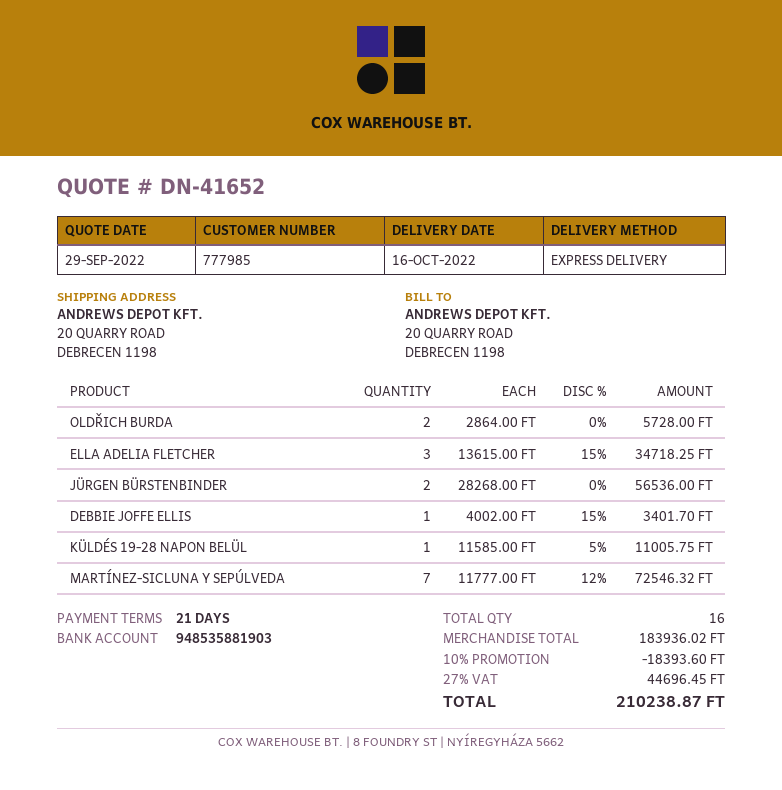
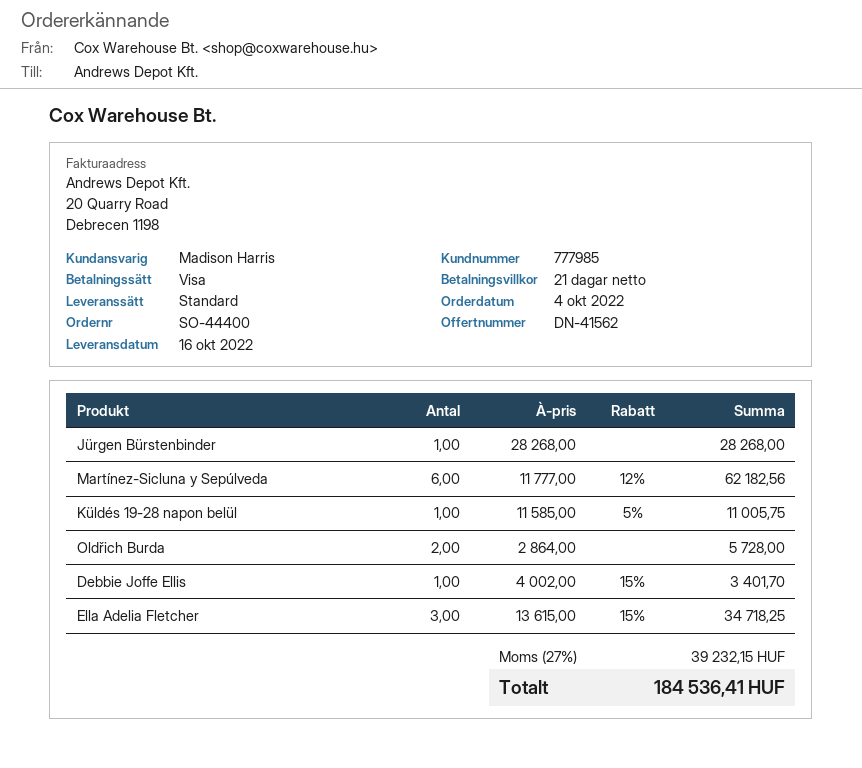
quote number: DN-41652 -> DN-41562
shipping method: express -> standard
JÜRGEN BÜRSTENBINDER: 2 x 28268.00 = 56536.00 -> 1 x 28268.00 = 28268.00
MARTÍNEZ-SICLUNA Y SEPÚLVEDA: 7 x 11777.00 - 12% = 72546.32 -> 6 x 11777.00 - 12% = 62182.56
discount: 10% = 18393.60 -> none
tax: 27% = 44696.45 -> 27% = 39232.15
total: 210238.87 -> 184536.41

